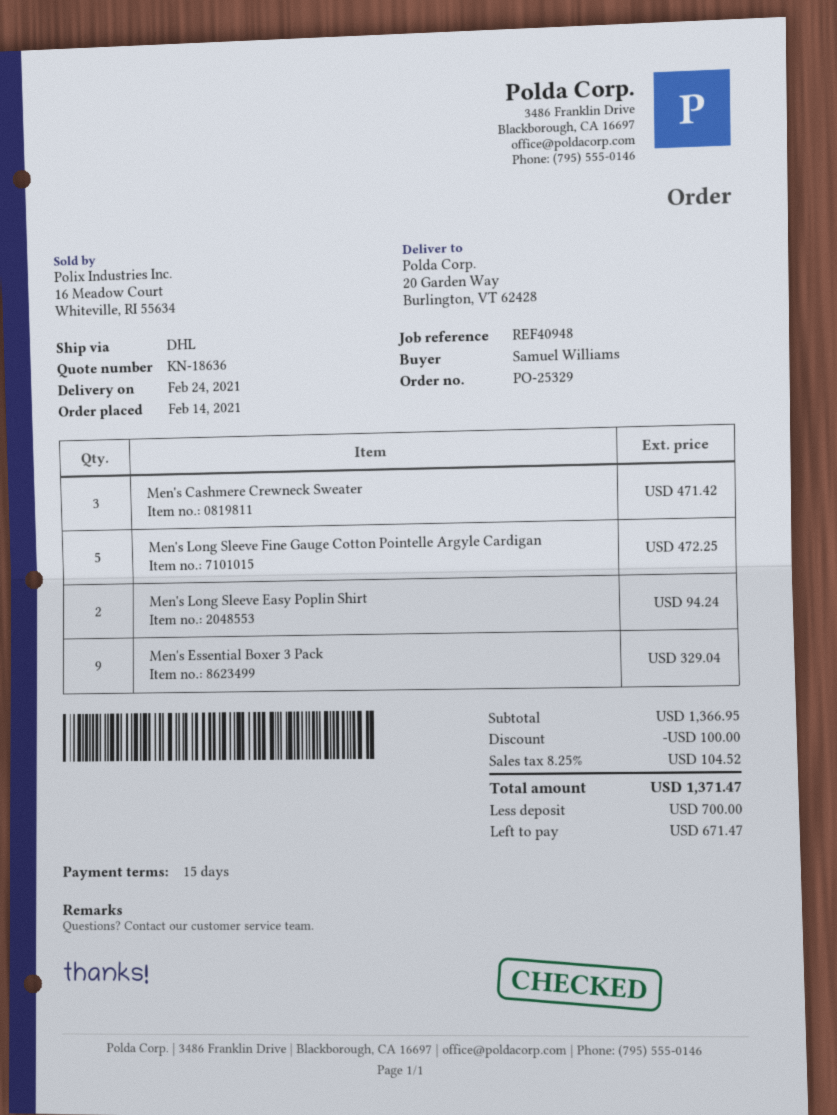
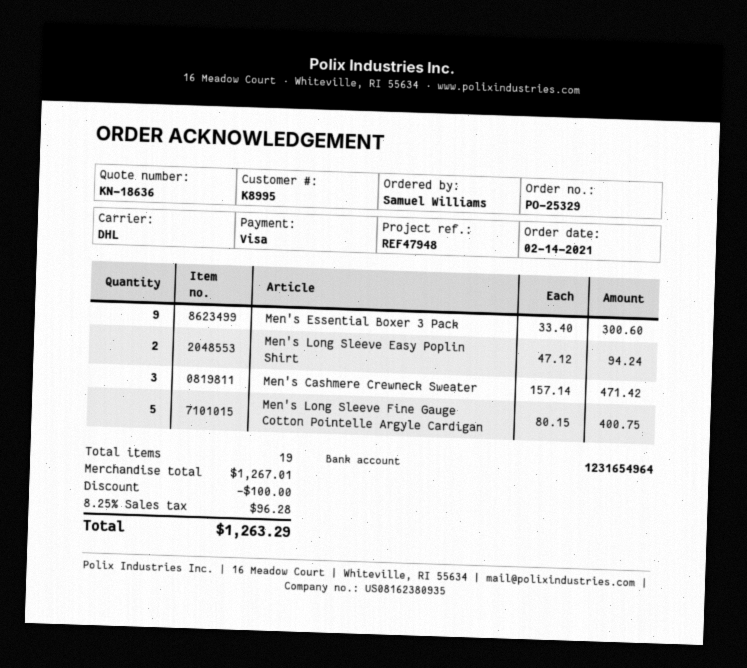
reference: REF40948 -> REF47948
Men's Long Sleeve Fine Gauge Cotton Pointelle Argyle Cardigan: 5 for 472.25 -> 5 for 400.75
Men's Essential Boxer 3 Pack: 9 for 329.04 -> 9 for 300.60
subtotal: 1366.95 -> 1267.01
tax: 8.25% = 104.52 -> 8.25% = 96.28
total: 1371.47 -> 1263.29

